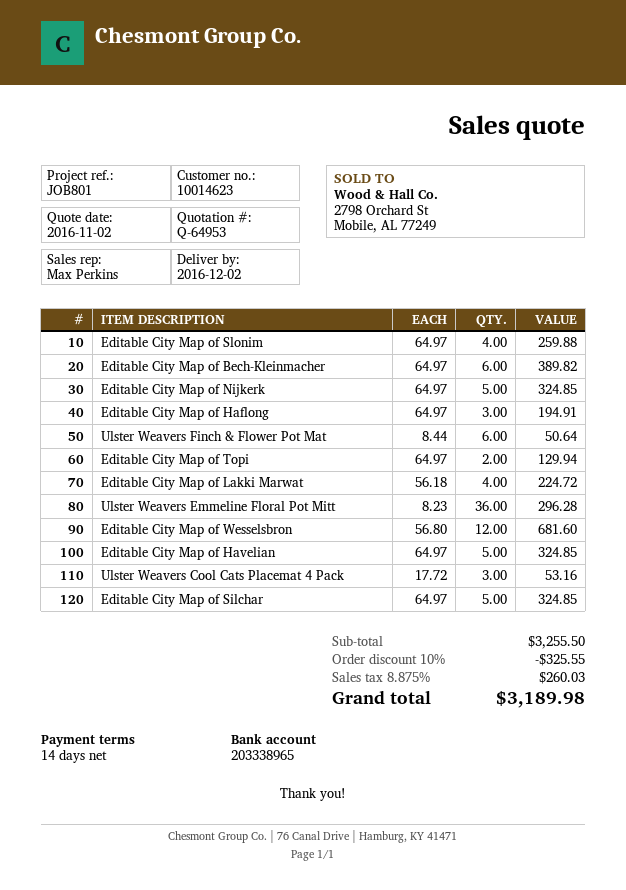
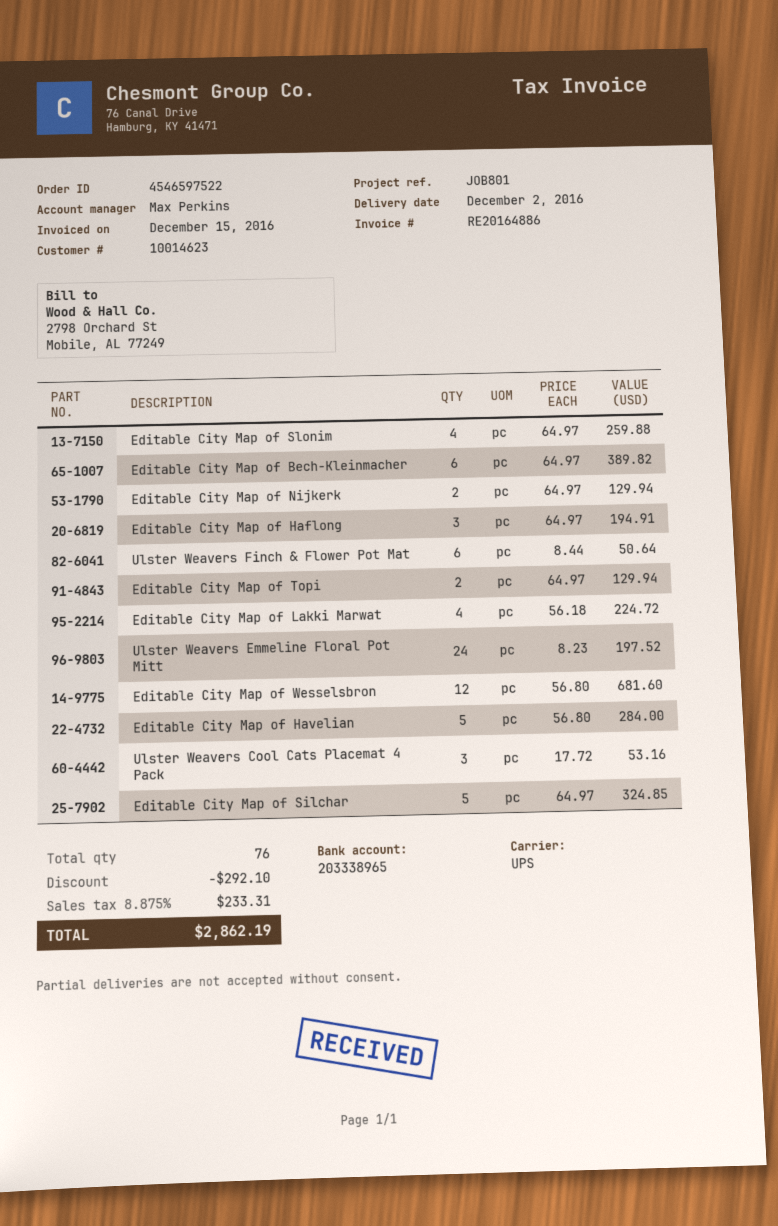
Editable City Map of Nijkerk: 5 x 64.97 = 324.85 -> 2 x 64.97 = 129.94
Ulster Weavers Emmeline Floral Pot Mitt: 36 x 8.23 = 296.28 -> 24 x 8.23 = 197.52
Editable City Map of Havelian: 5 x 64.97 = 324.85 -> 5 x 56.80 = 284.00
discount: 325.55 -> 292.10
tax: 8.875% = 260.03 -> 8.875% = 233.31
total: 3189.98 -> 2862.19

